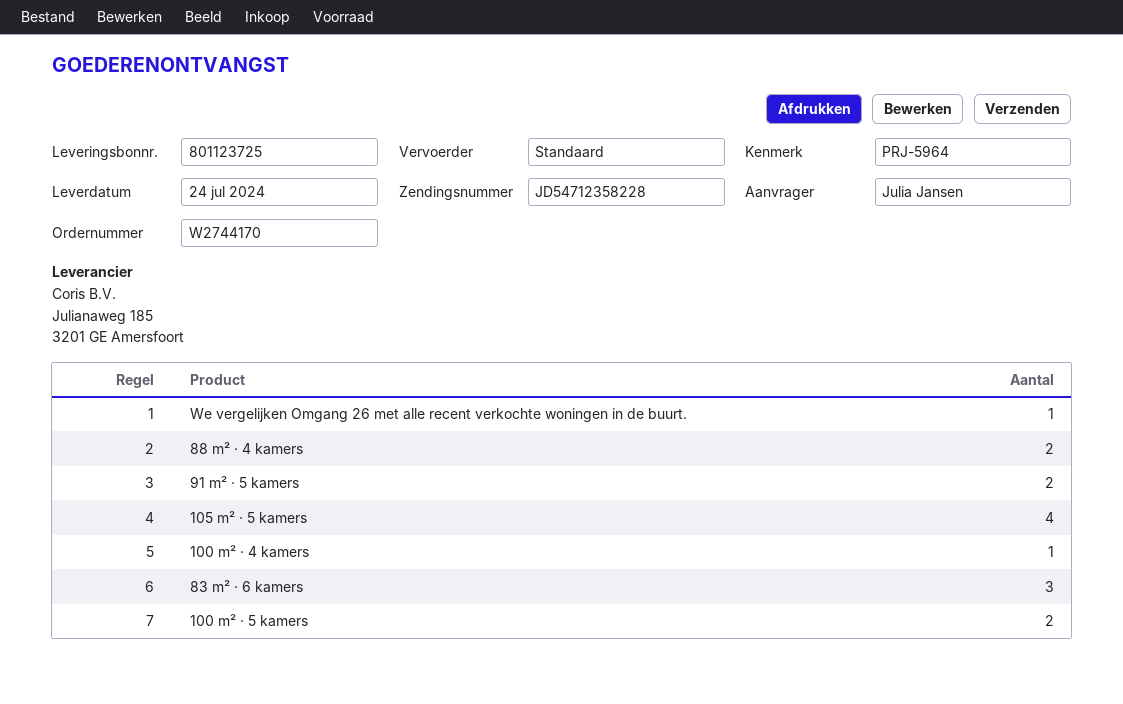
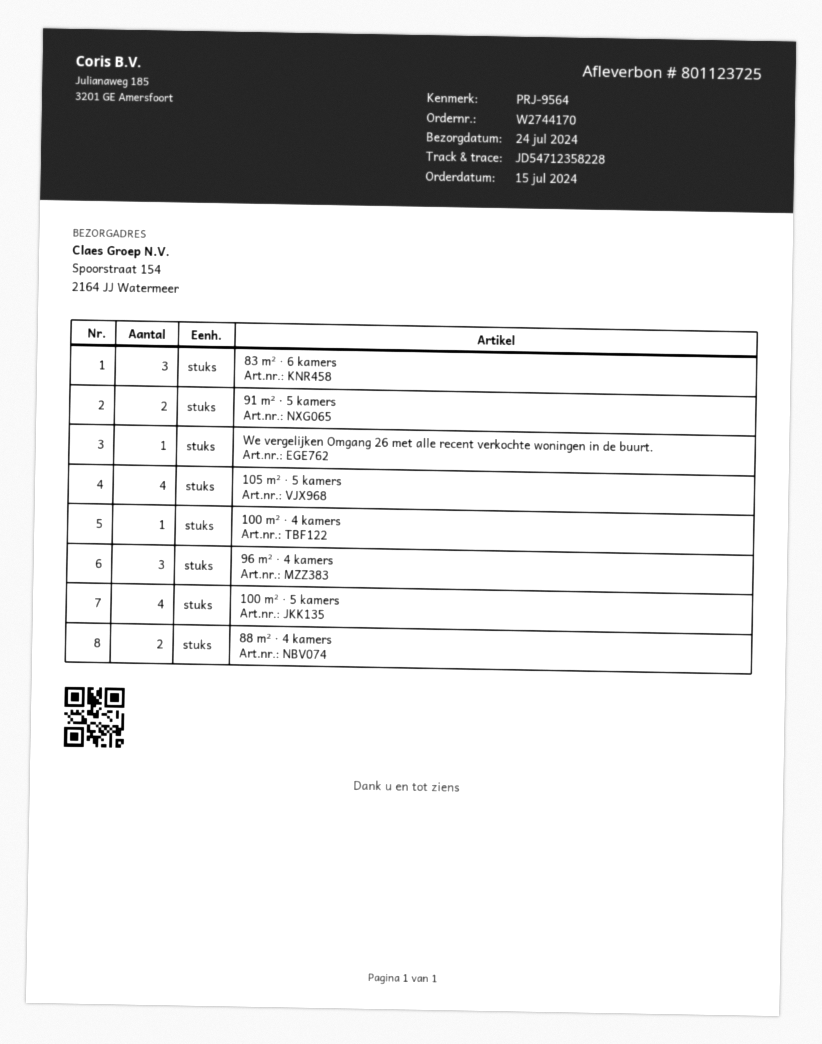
reference: PRJ-5964 -> PRJ-9564
100 m² · 5 kamers: 2 -> 4
96 m² · 4 kamers: none -> 3

